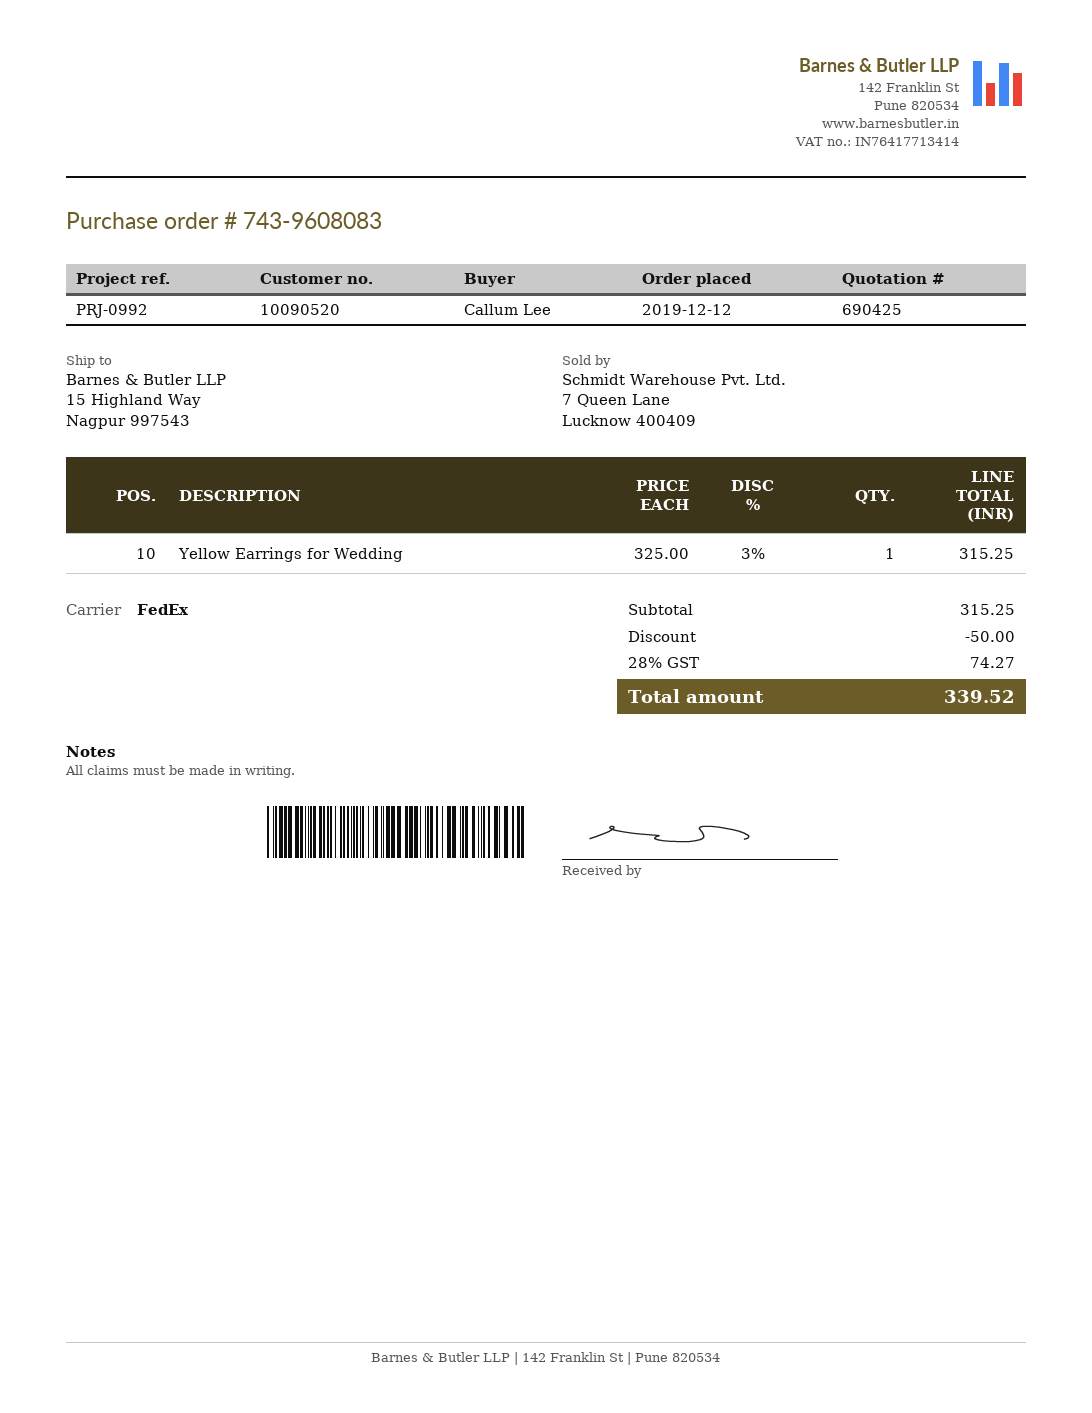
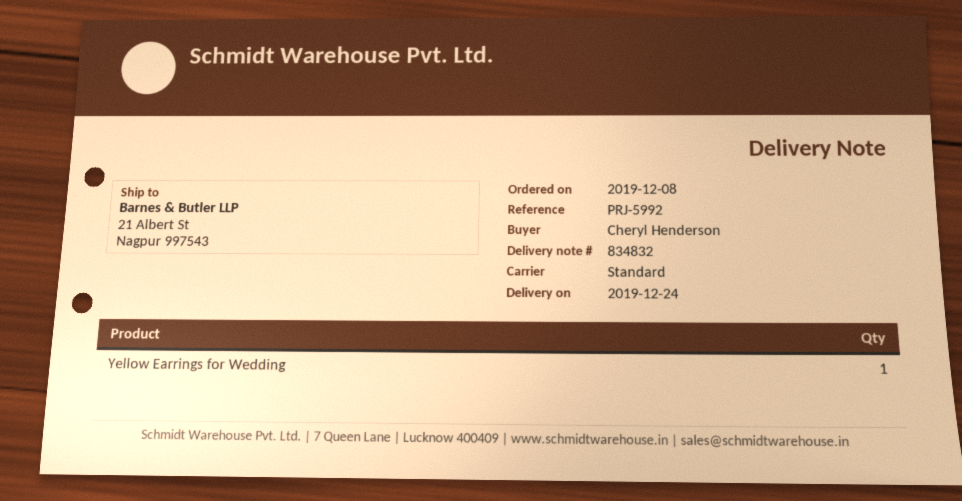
order date: 2019-12-12 -> 2019-12-08
reference: PRJ-0992 -> PRJ-5992
ordered by: Callum Lee -> Cheryl Henderson
shipping method: FedEx -> standard
ship to: 15 Highland Way, Nagpur 997543 -> 21 Albert St, Nagpur 997543

